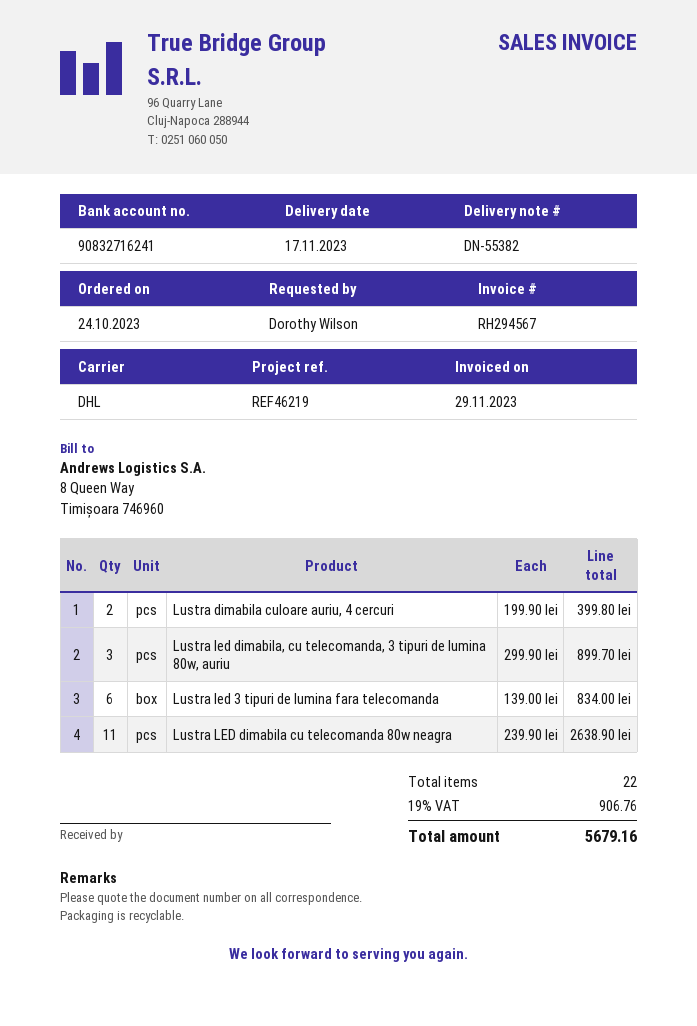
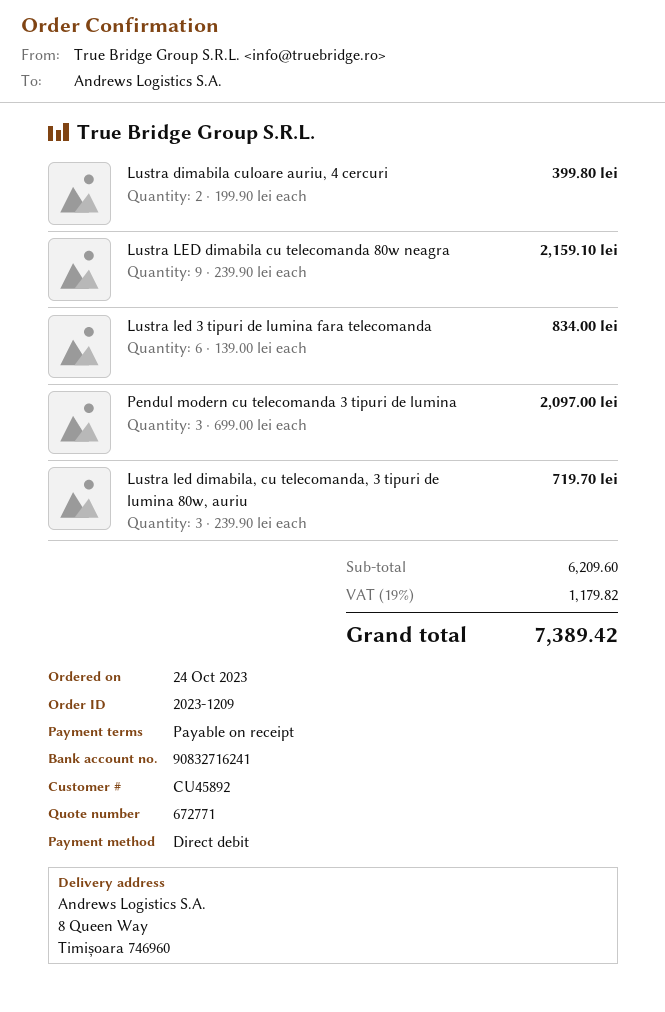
Lustra led dimabila, cu telecomanda, 3 tipuri de lumina 80w, auriu: 3 x 299.90 = 899.70 -> 3 x 239.90 = 719.70
Lustra LED dimabila cu telecomanda 80w neagra: 11 x 239.90 = 2638.90 -> 9 x 239.90 = 2159.10
Pendul modern cu telecomanda 3 tipuri de lumina: none -> 3 x 699.00 = 2097.00
tax: 19% = 906.76 -> 19% = 1179.82
total: 5679.16 -> 7389.42

